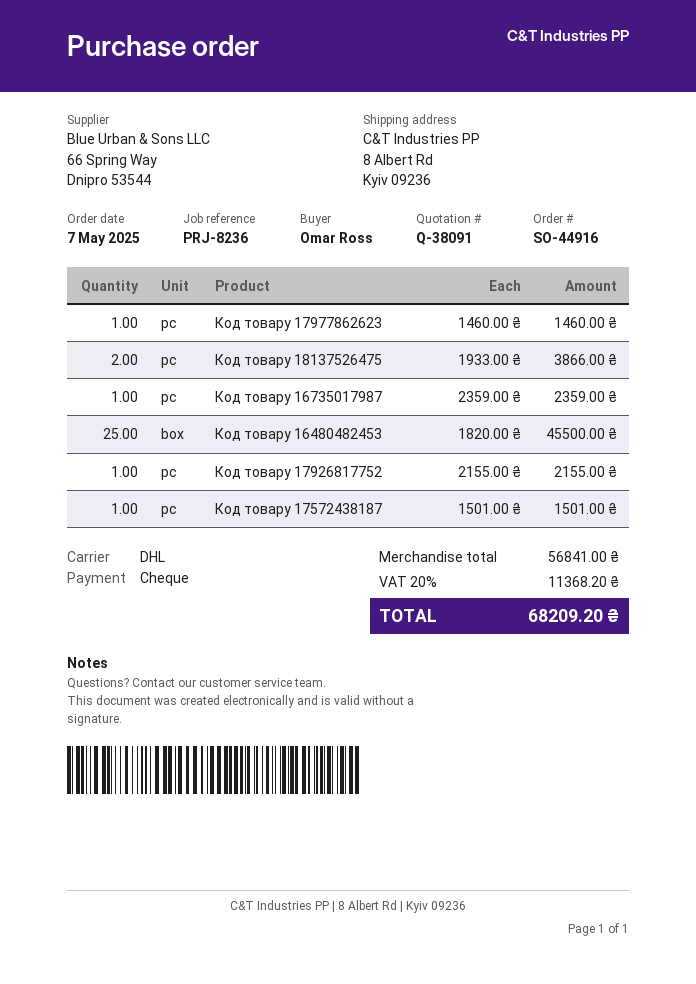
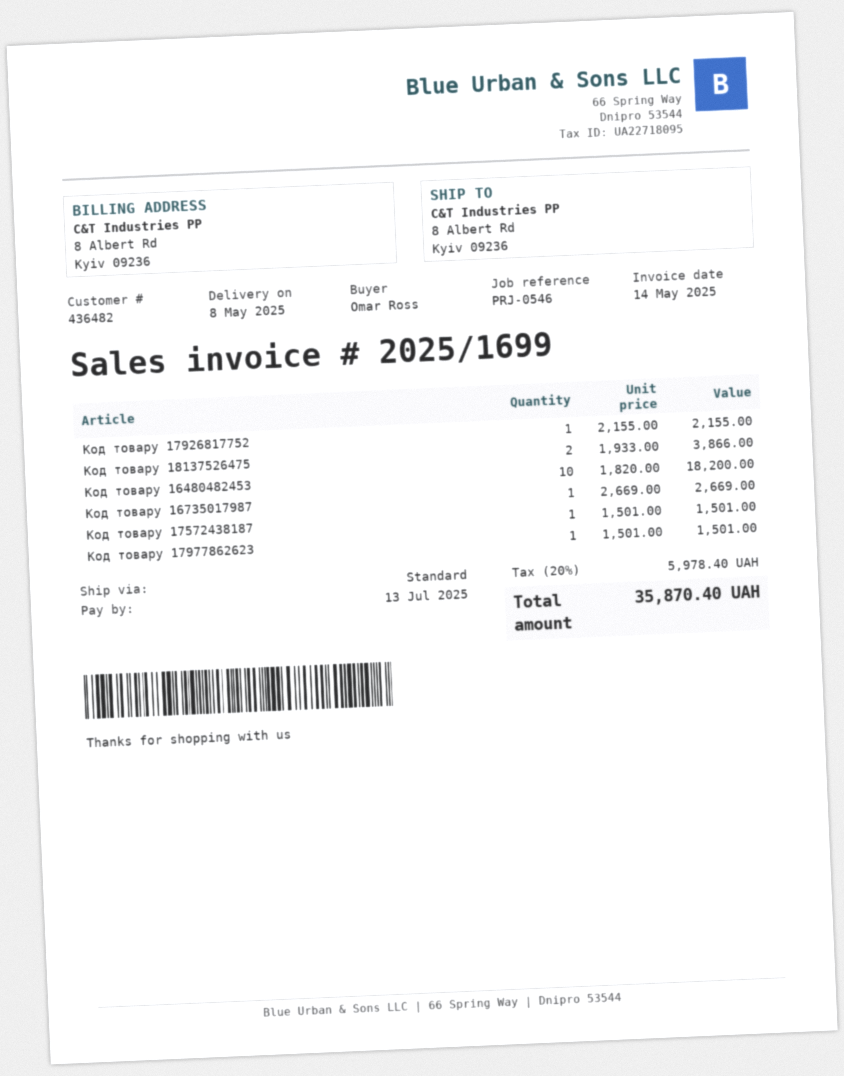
reference: PRJ-8236 -> PRJ-0546
shipping method: DHL -> standard
Код товару 17977862623: 1 x 1460.00 = 1460.00 -> 1 x 1501.00 = 1501.00
Код товару 16735017987: 1 x 2359.00 = 2359.00 -> 1 x 2669.00 = 2669.00
Код товару 16480482453: 25 x 1820.00 = 45500.00 -> 10 x 1820.00 = 18200.00
tax: 20% = 11368.20 -> 20% = 5978.40
total: 68209.20 -> 35870.40

